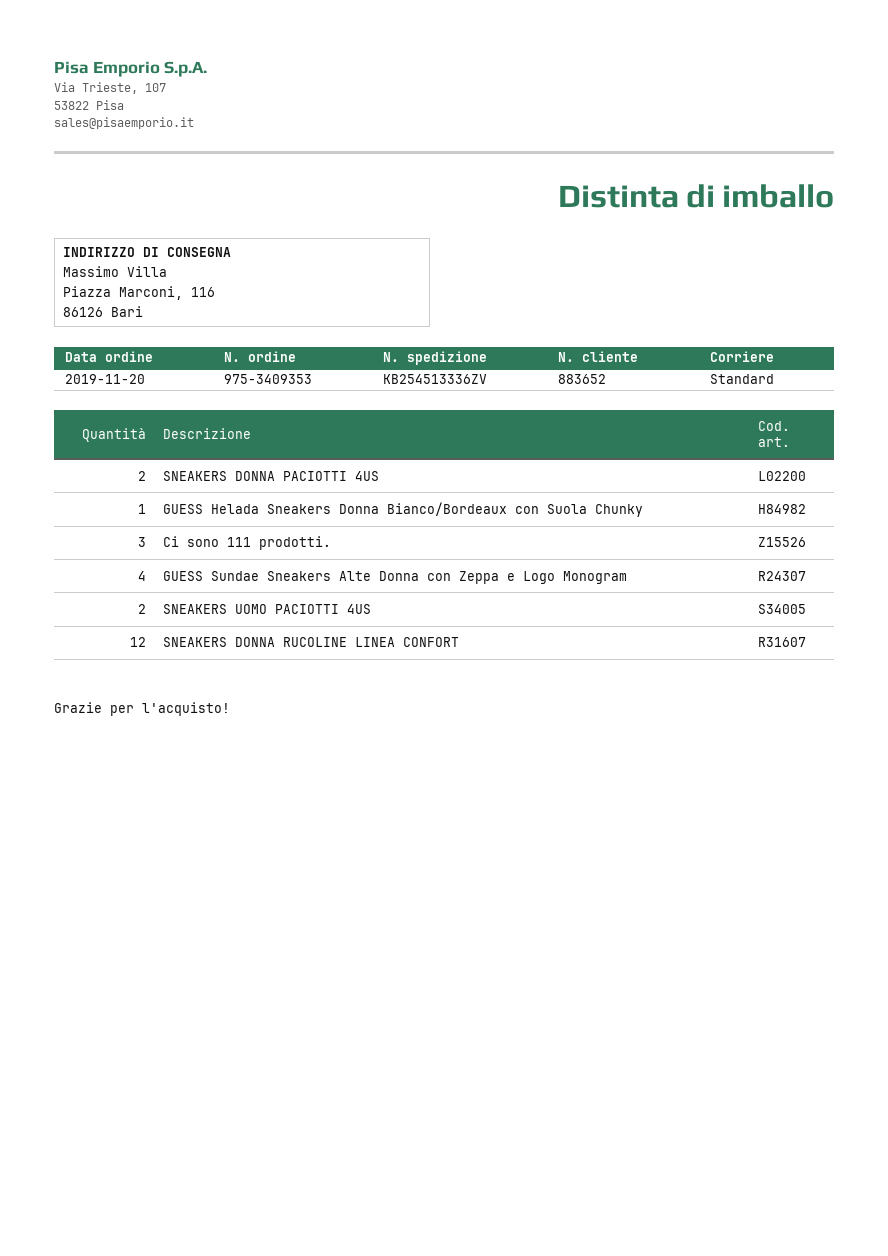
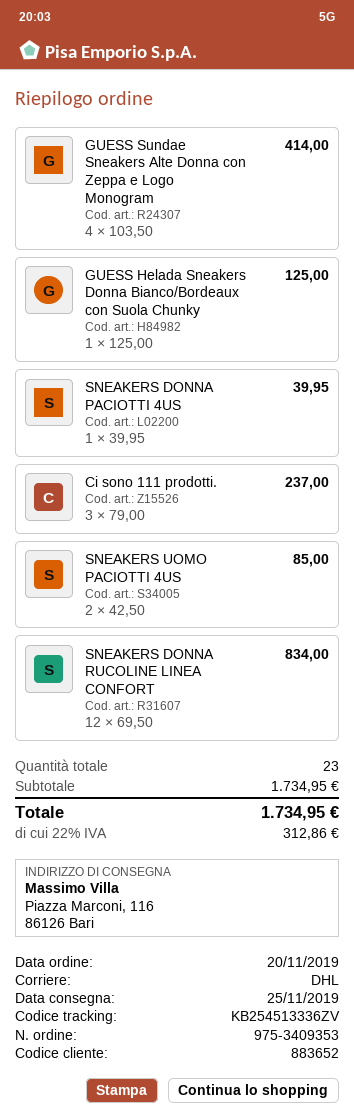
shipping method: standard -> DHL
SNEAKERS DONNA PACIOTTI 4US: 2 -> 1

